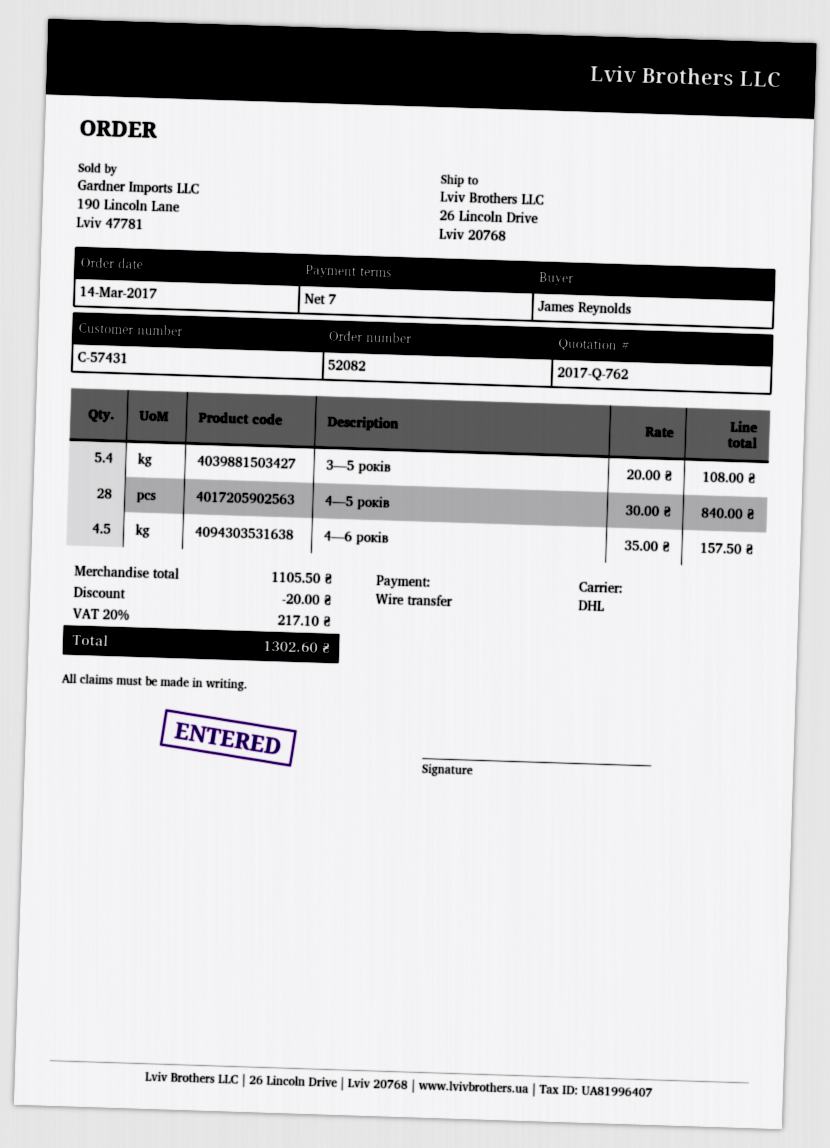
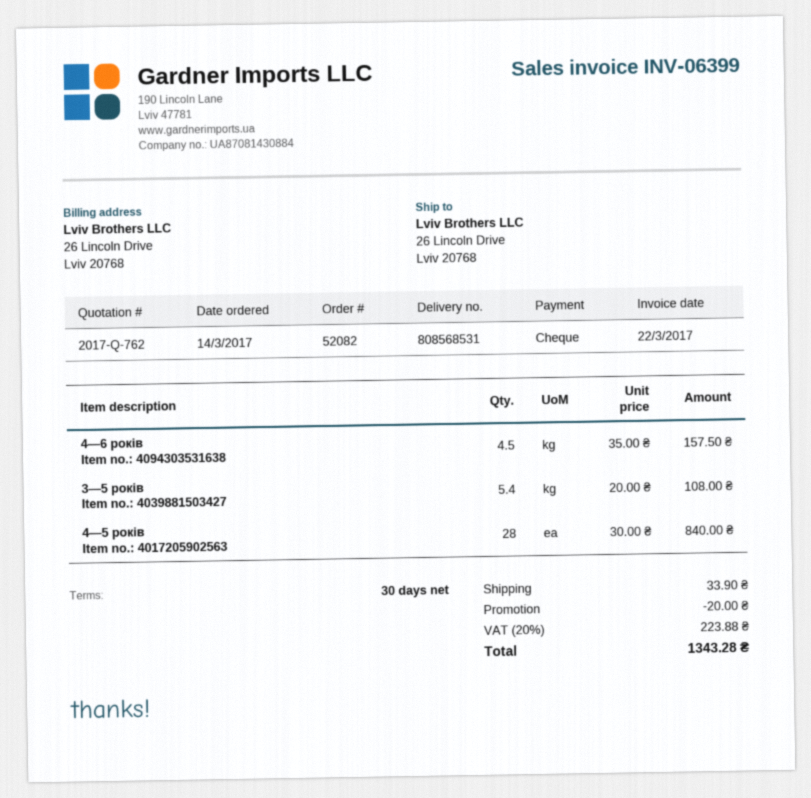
payment terms: 7 days -> 30 days
payment method: bank transfer -> cheque
shipping: none -> 33.90
tax: 20% = 217.10 -> 20% = 223.88
total: 1302.60 -> 1343.28

